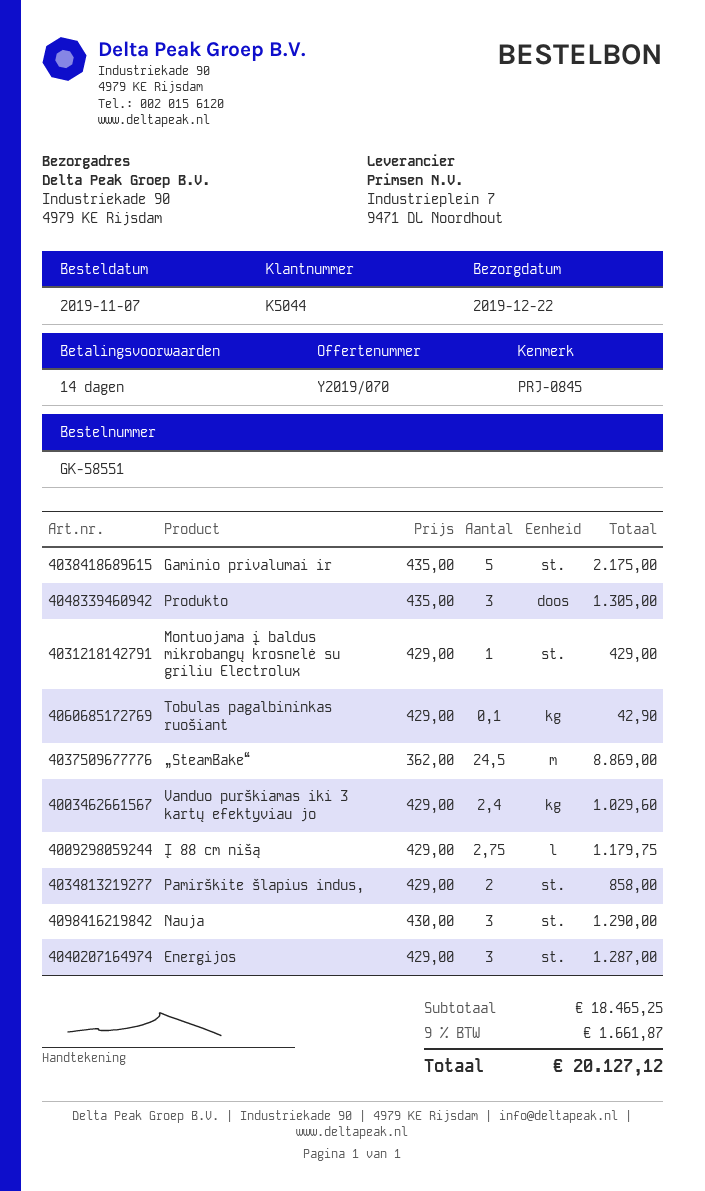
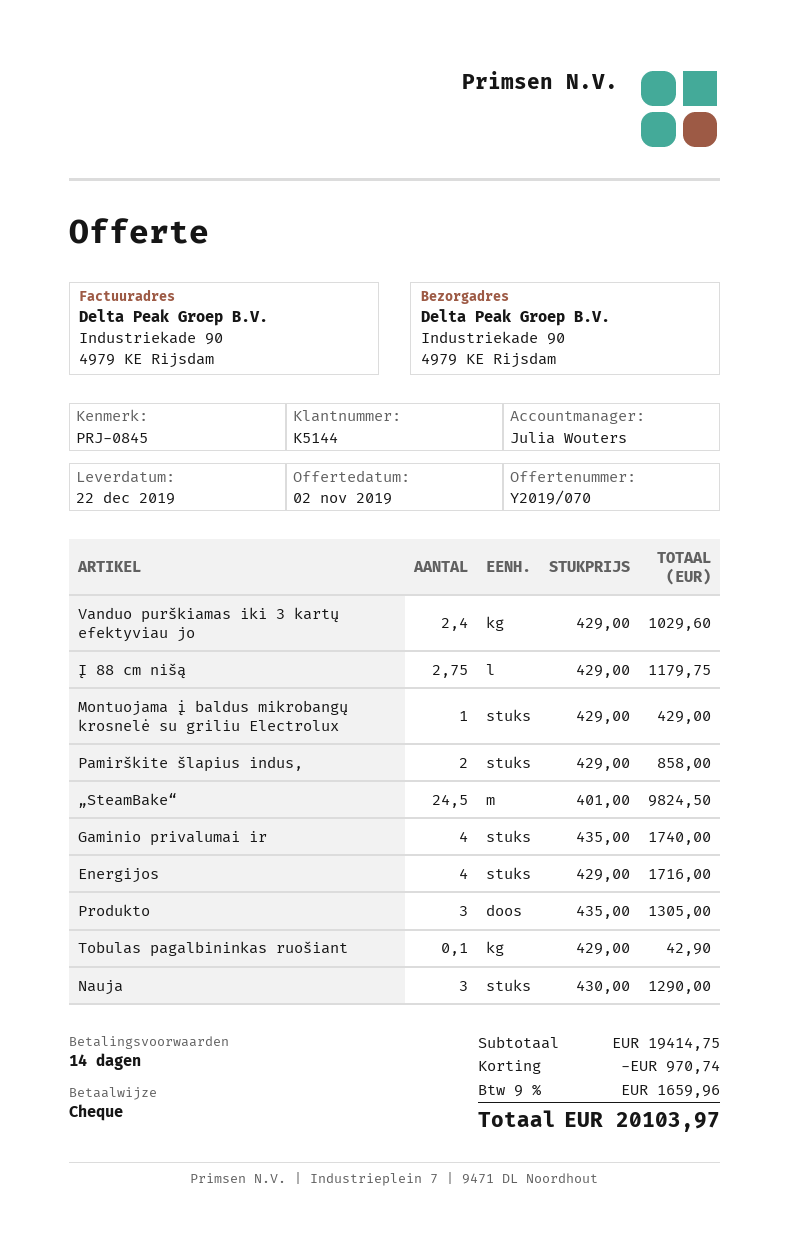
customer number: K5044 -> K5144
Gaminio privalumai ir: 5 x 435.00 = 2175.00 -> 4 x 435.00 = 1740.00
„SteamBake“: 24.5 x 362.00 = 8869.00 -> 24.5 x 401.00 = 9824.50
Energijos: 3 x 429.00 = 1287.00 -> 4 x 429.00 = 1716.00
subtotal: 18465.25 -> 19414.75
discount: none -> 970.74
tax: 9% = 1661.87 -> 9% = 1659.96
total: 20127.12 -> 20103.97

